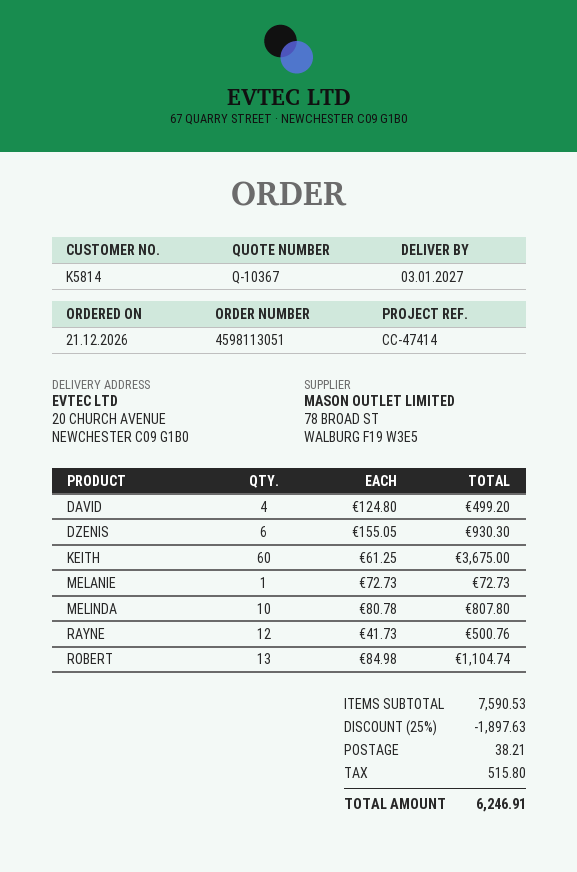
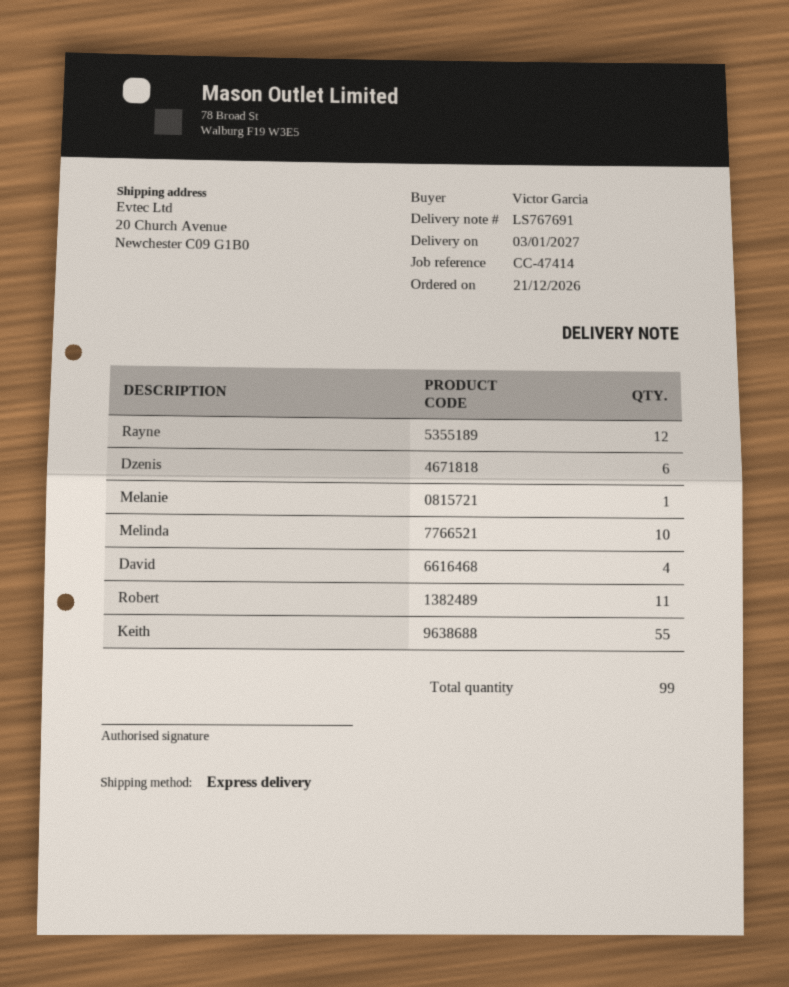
KEITH: 60 -> 55
ROBERT: 13 -> 11

